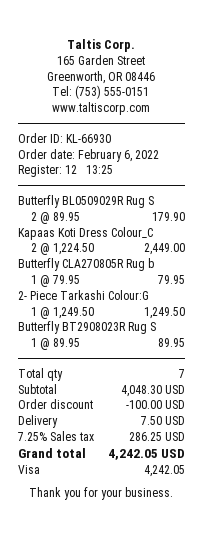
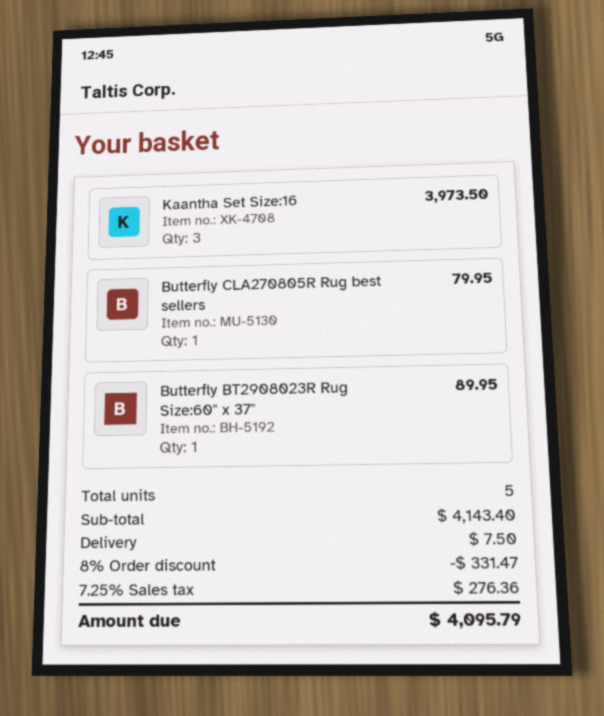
Butterfly BL0509029R Rug S: 2 for 179.90 -> none
Kapaas Koti Dress Colour_C: 2 for 2449.00 -> none
2- Piece Tarkashi Colour:G: 1 for 1249.50 -> none
Kaantha Set Size:16: none -> 3 for 3973.50
total quantity: 7 -> 5
subtotal: 4048.30 -> 4143.40
discount: 100.00 -> 331.47
tax: 7.25% = 286.25 -> 7.25% = 276.36
total: 4242.05 -> 4095.79

